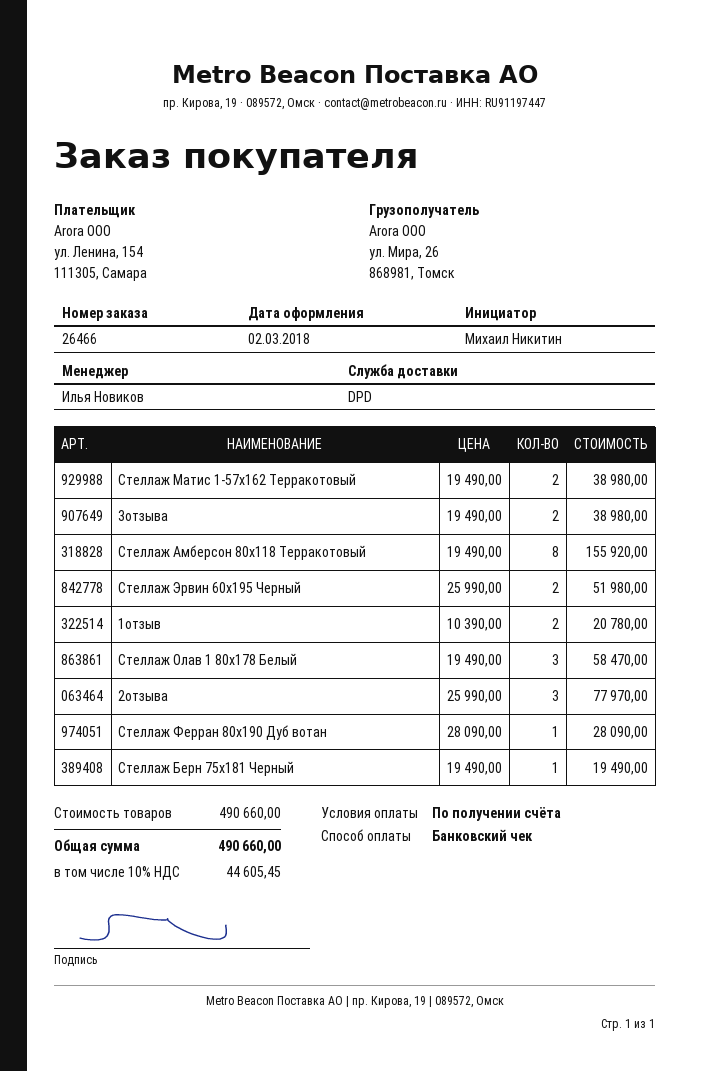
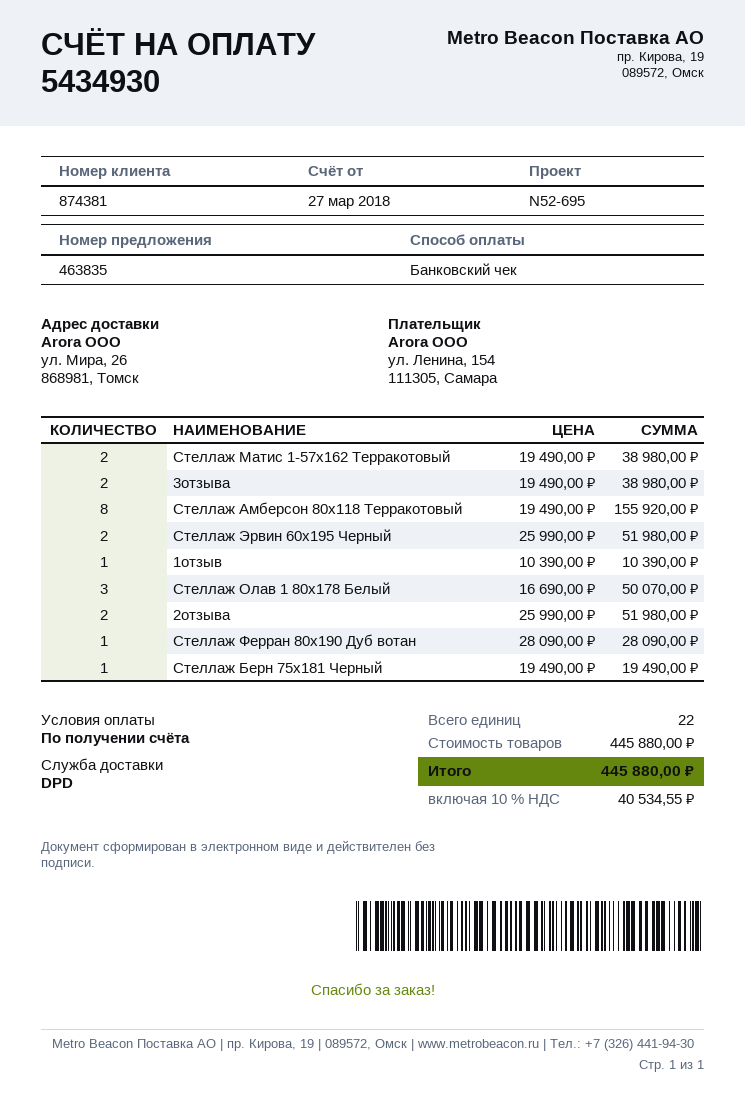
1отзыв: 2 x 10390.00 = 20780.00 -> 1 x 10390.00 = 10390.00
Стеллаж Олав 1 80x178 Белый: 3 x 19490.00 = 58470.00 -> 3 x 16690.00 = 50070.00
2отзыва: 3 x 25990.00 = 77970.00 -> 2 x 25990.00 = 51980.00
subtotal: 490660.00 -> 445880.00
tax: 10% = 44605.45 -> 10% = 40534.55
total: 490660.00 -> 445880.00

